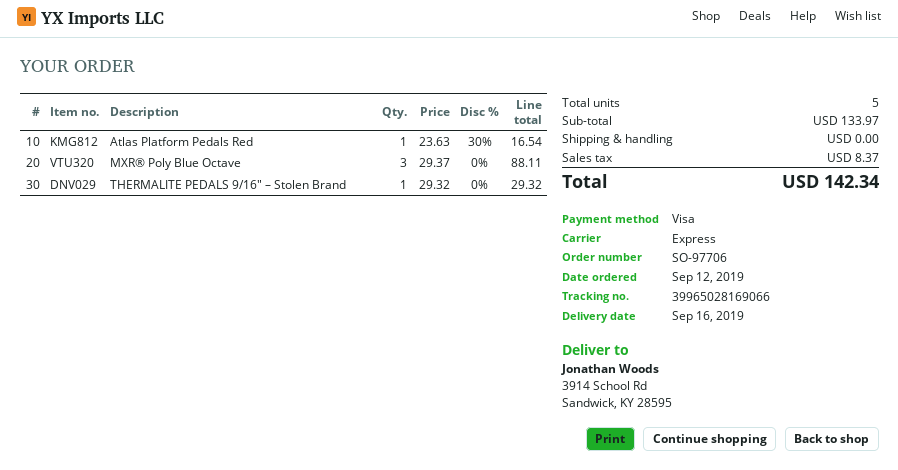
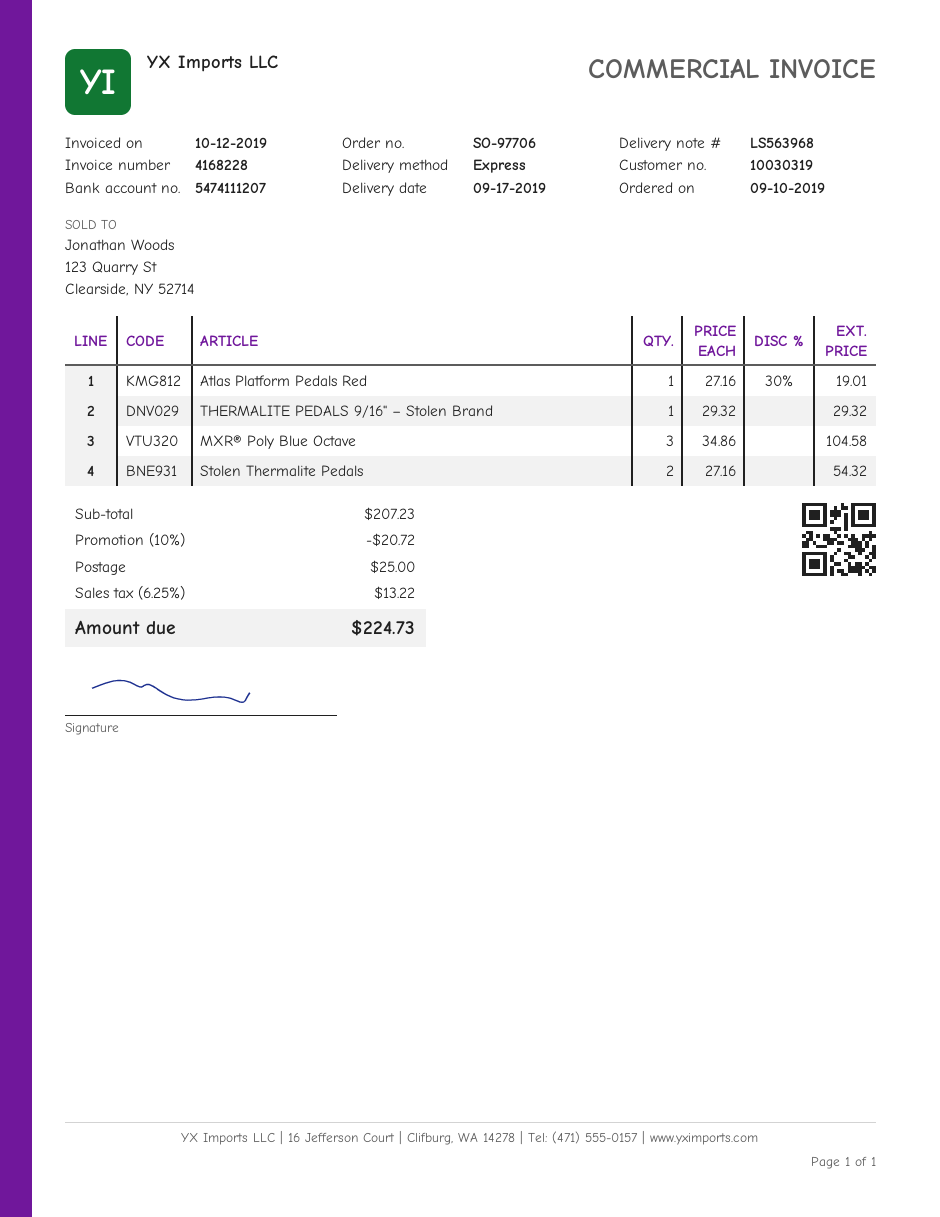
order date: 2019-09-12 -> 2019-09-10
delivery date: 2019-09-16 -> 2019-09-17
Atlas Platform Pedals Red: 1 x 23.63 - 30% = 16.54 -> 1 x 27.16 - 30% = 19.01
MXR® Poly Blue Octave: 3 x 29.37 = 88.11 -> 3 x 34.86 = 104.58
Stolen Thermalite Pedals: none -> 2 x 27.16 = 54.32
subtotal: 133.97 -> 207.23
discount: none -> 10% = 20.72
shipping: 0.00 -> 25.00
tax: 8.37 -> 13.22
total: 142.34 -> 224.73

